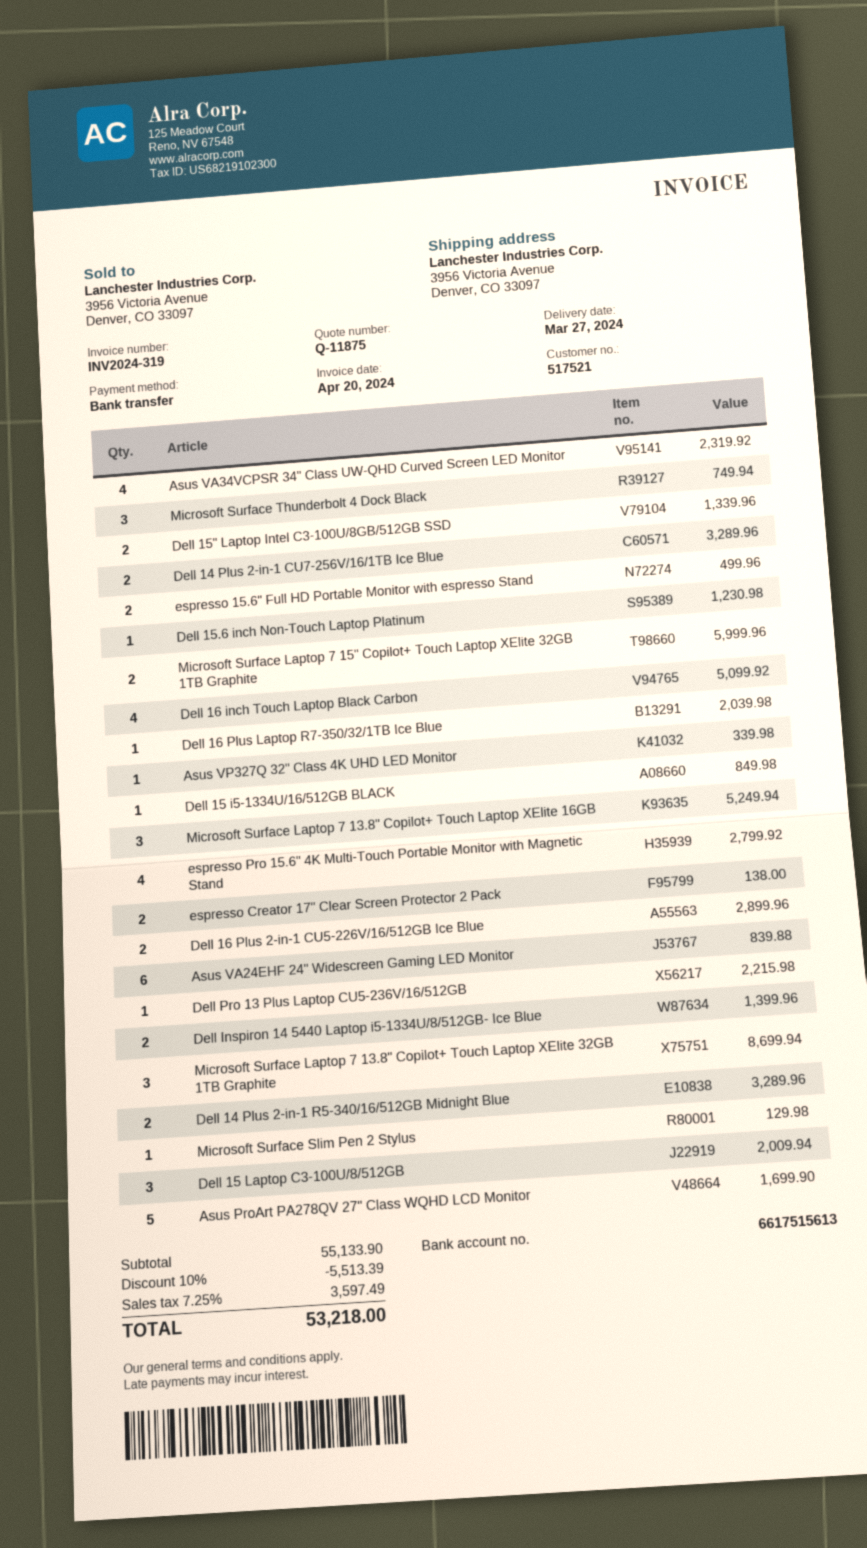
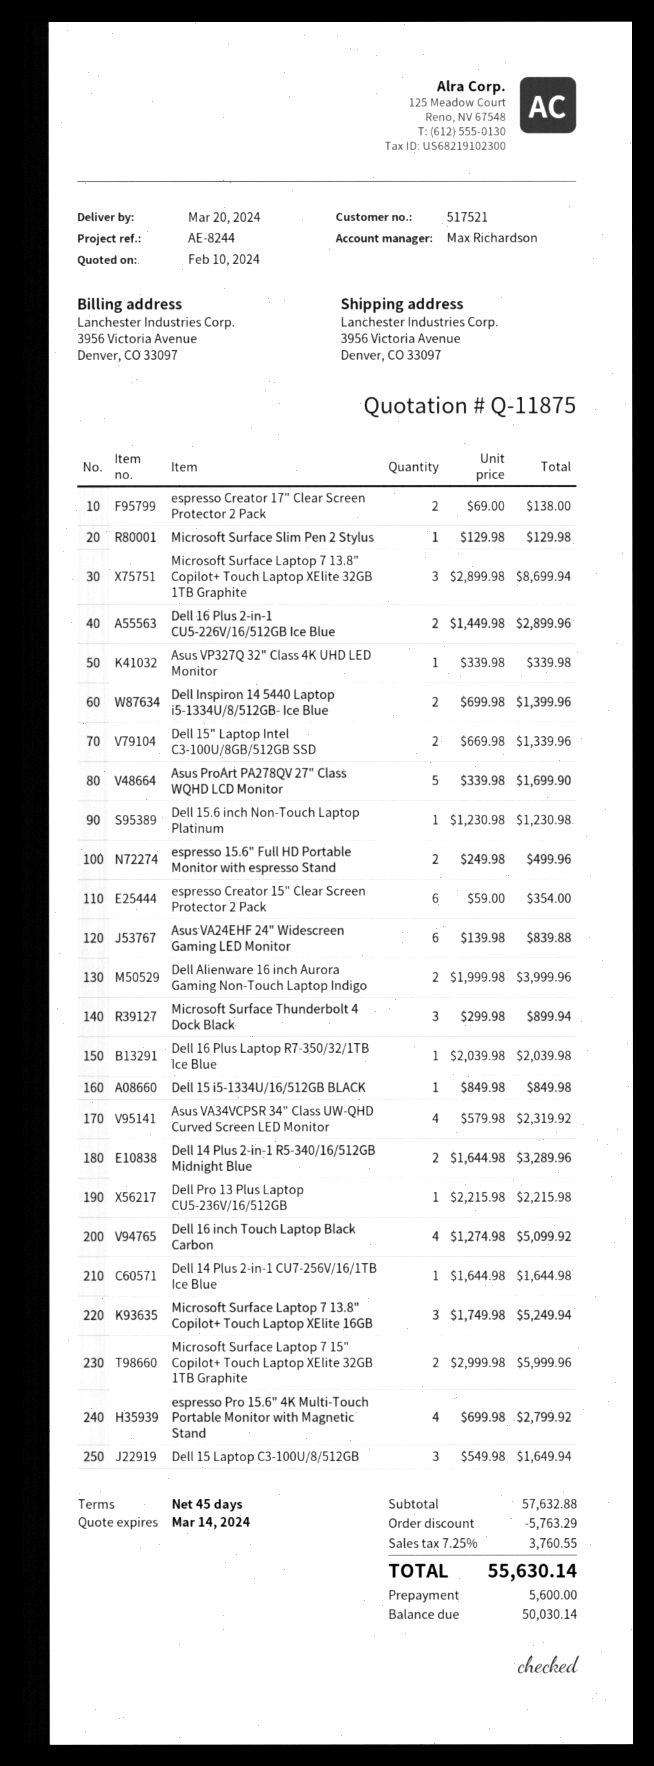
delivery date: 2024-03-27 -> 2024-03-20
Microsoft Surface Thunderbolt 4 Dock Black: 3 for 749.94 -> 3 for 899.94
Dell 14 Plus 2-in-1 CU7-256V/16/1TB Ice Blue: 2 for 3289.96 -> 1 for 1644.98
Dell 15 Laptop C3-100U/8/512GB: 3 for 2009.94 -> 3 for 1649.94
espresso Creator 15" Clear Screen Protector 2 Pack: none -> 6 for 354.00
Dell Alienware 16 inch Aurora Gaming Non-Touch Laptop Indigo: none -> 2 for 3999.96
subtotal: 55133.90 -> 57632.88
discount: 5513.39 -> 5763.29
tax: 7.25% = 3597.49 -> 7.25% = 3760.55
total: 53218.00 -> 55630.14

